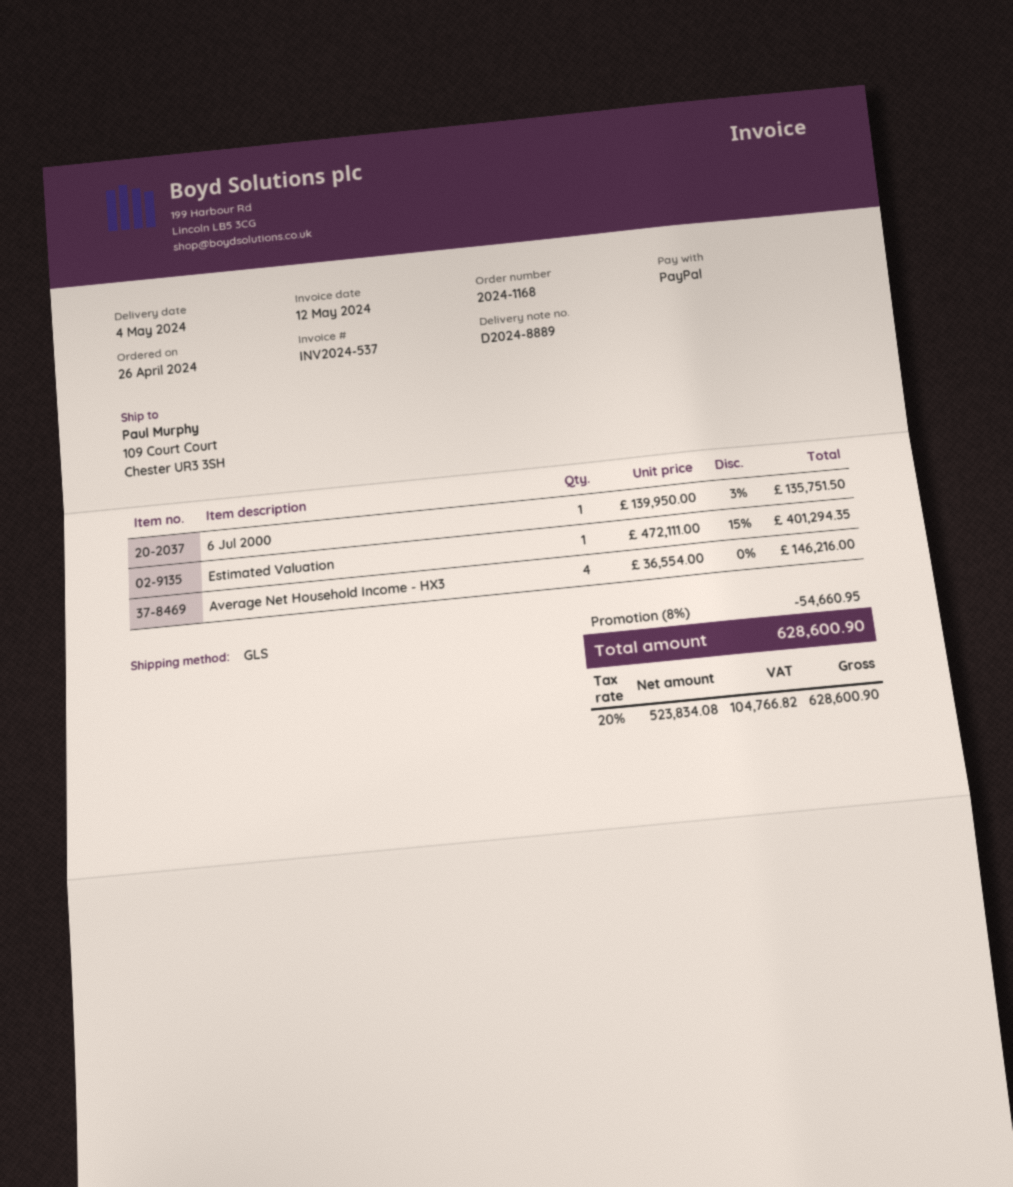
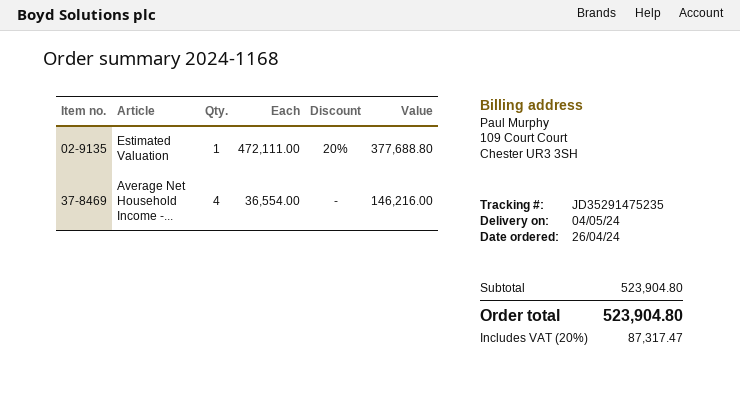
6 Jul 2000: 1 x 139950.00 - 3% = 135751.50 -> none
Estimated Valuation: 1 x 472111.00 - 15% = 401294.35 -> 1 x 472111.00 - 20% = 377688.80
discount: 8% = 54660.95 -> none
tax: 20% = 104766.82 -> 20% = 87317.47
total: 628600.90 -> 523904.80

